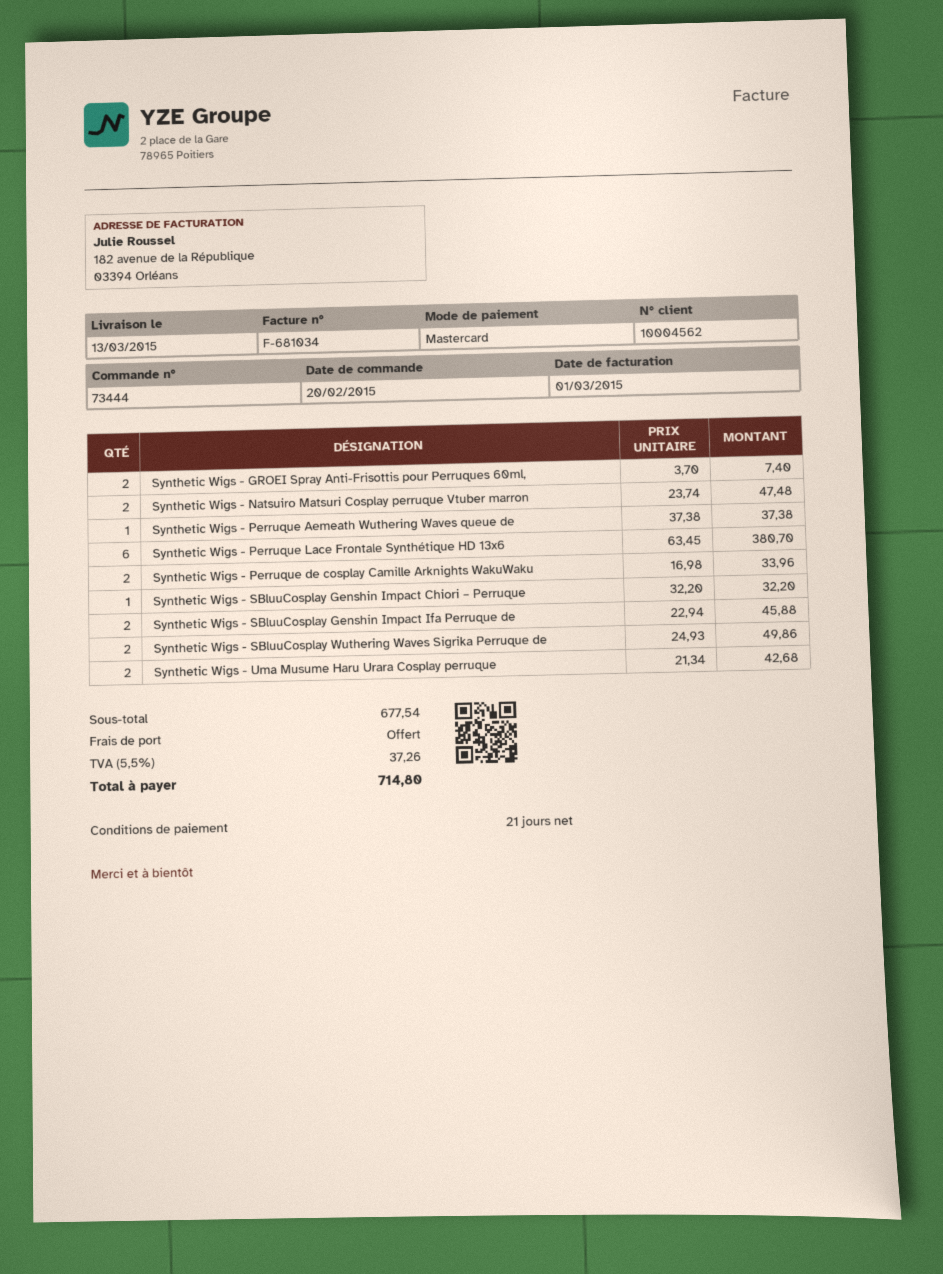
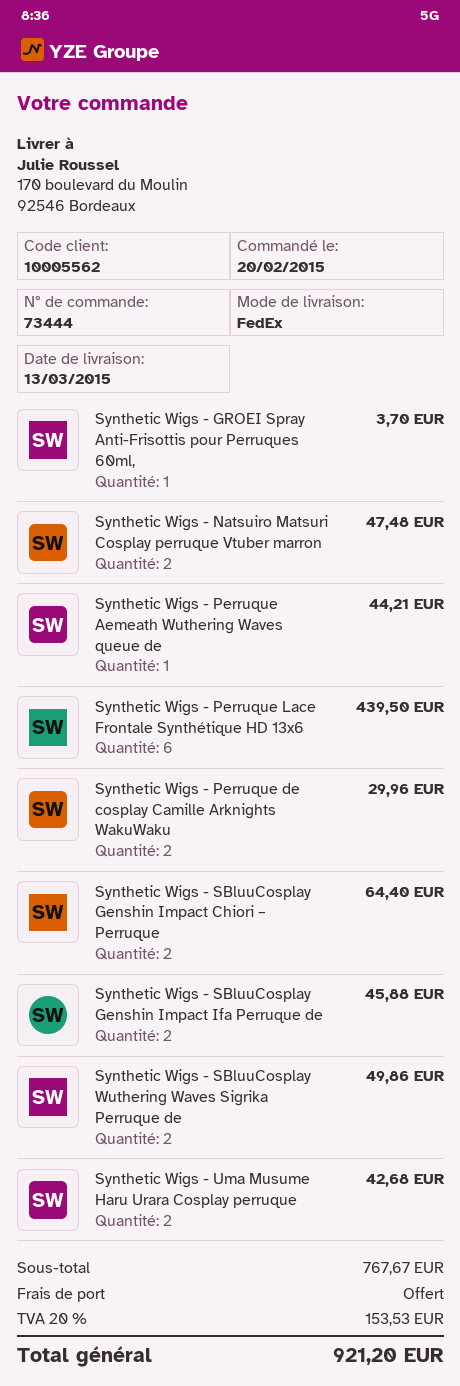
customer number: 10004562 -> 10005562
Synthetic Wigs - GROEI Spray Anti-Frisottis pour Perruques 60ml,: 2 for 7.40 -> 1 for 3.70
Synthetic Wigs - Perruque Aemeath Wuthering Waves queue de: 1 for 37.38 -> 1 for 44.21
Synthetic Wigs - Perruque Lace Frontale Synthétique HD 13x6: 6 for 380.70 -> 6 for 439.50
Synthetic Wigs - Perruque de cosplay Camille Arknights WakuWaku: 2 for 33.96 -> 2 for 29.96
Synthetic Wigs - SBluuCosplay Genshin Impact Chiori – Perruque: 1 for 32.20 -> 2 for 64.40
subtotal: 677.54 -> 767.67
tax: 5.5% = 37.26 -> 20% = 153.53
total: 714.80 -> 921.20

